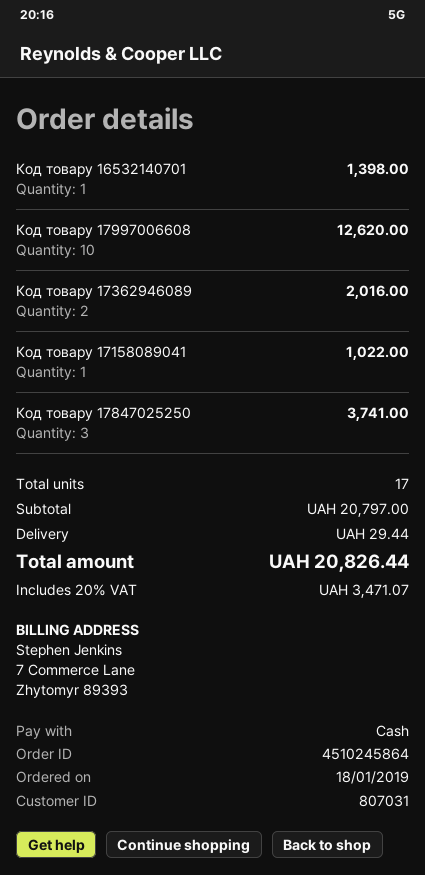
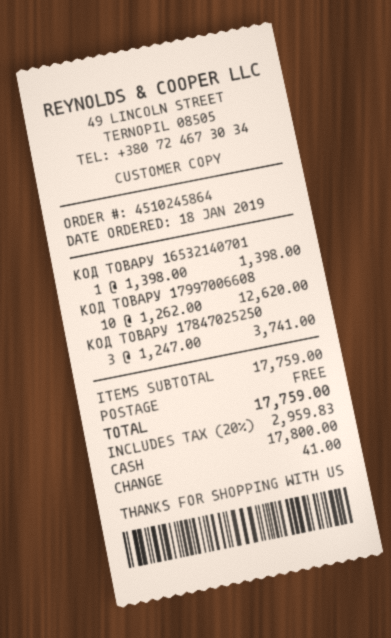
Код товару 17362946089: 2 for 2016.00 -> none
Код товару 17158089041: 1 for 1022.00 -> none
subtotal: 20797.00 -> 17759.00
shipping: 29.44 -> 0.00
tax: 20% = 3471.07 -> 20% = 2959.83
total: 20826.44 -> 17759.00

